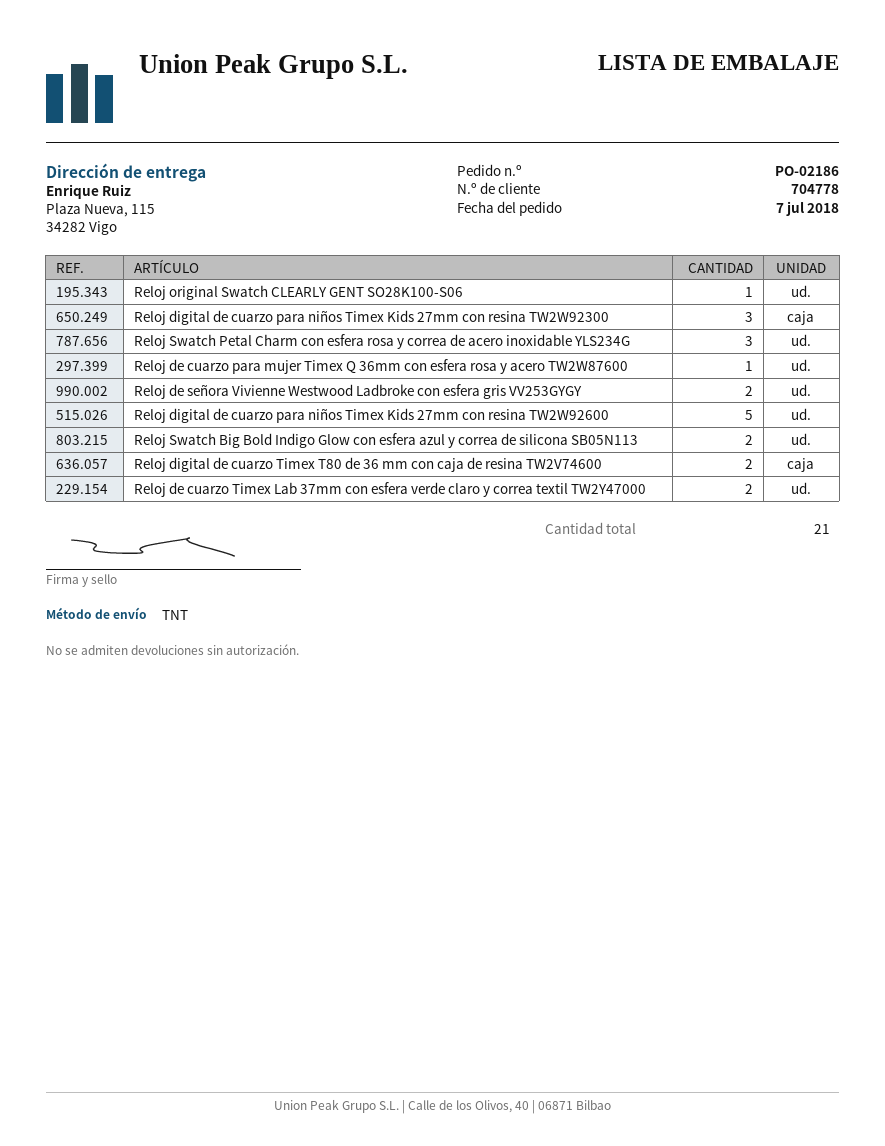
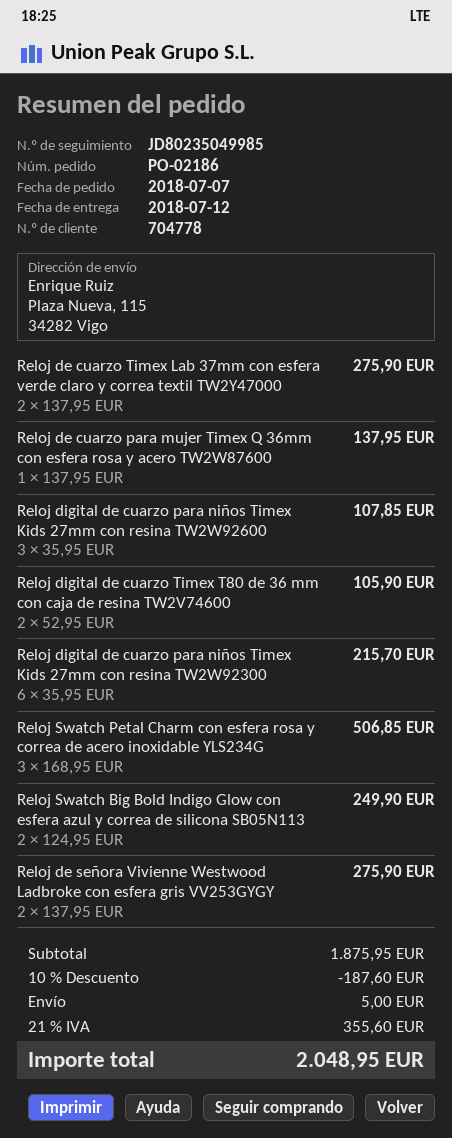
Reloj original Swatch CLEARLY GENT SO28K100-S06: 1 -> none
Reloj digital de cuarzo para niños Timex Kids 27mm con resina TW2W92300: 3 -> 6
Reloj digital de cuarzo para niños Timex Kids 27mm con resina TW2W92600: 5 -> 3

